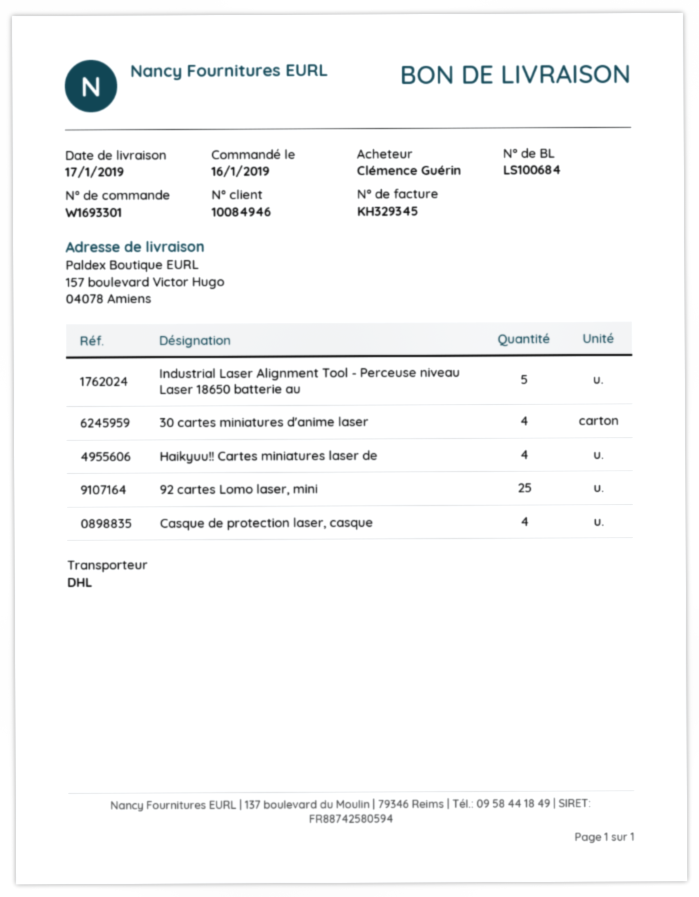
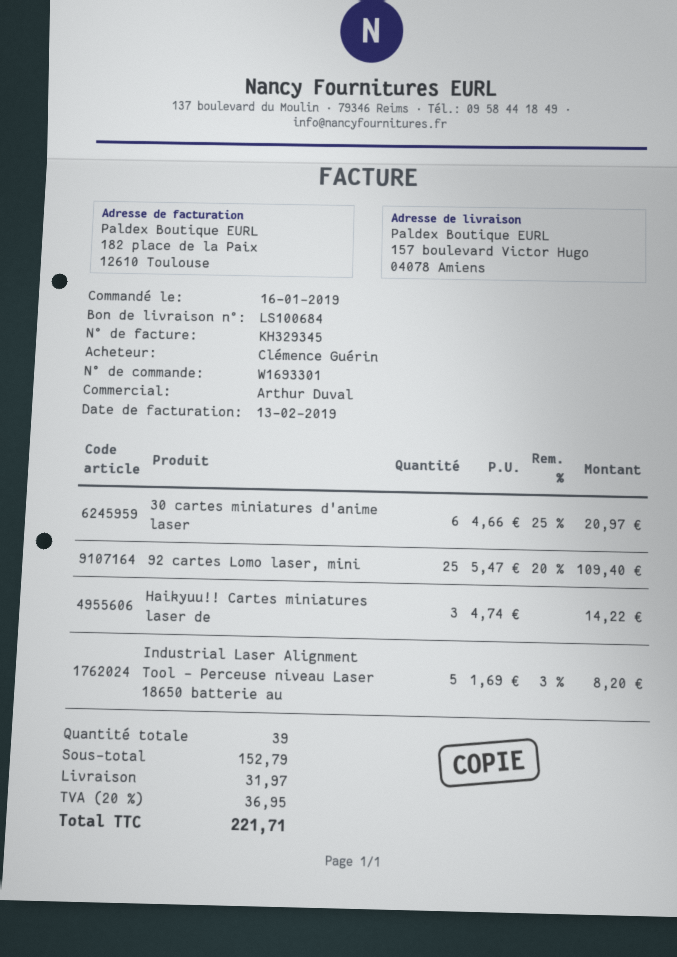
30 cartes miniatures d'anime laser: 4 -> 6
Haikyuu!! Cartes miniatures laser de: 4 -> 3
Casque de protection laser, casque: 4 -> none

